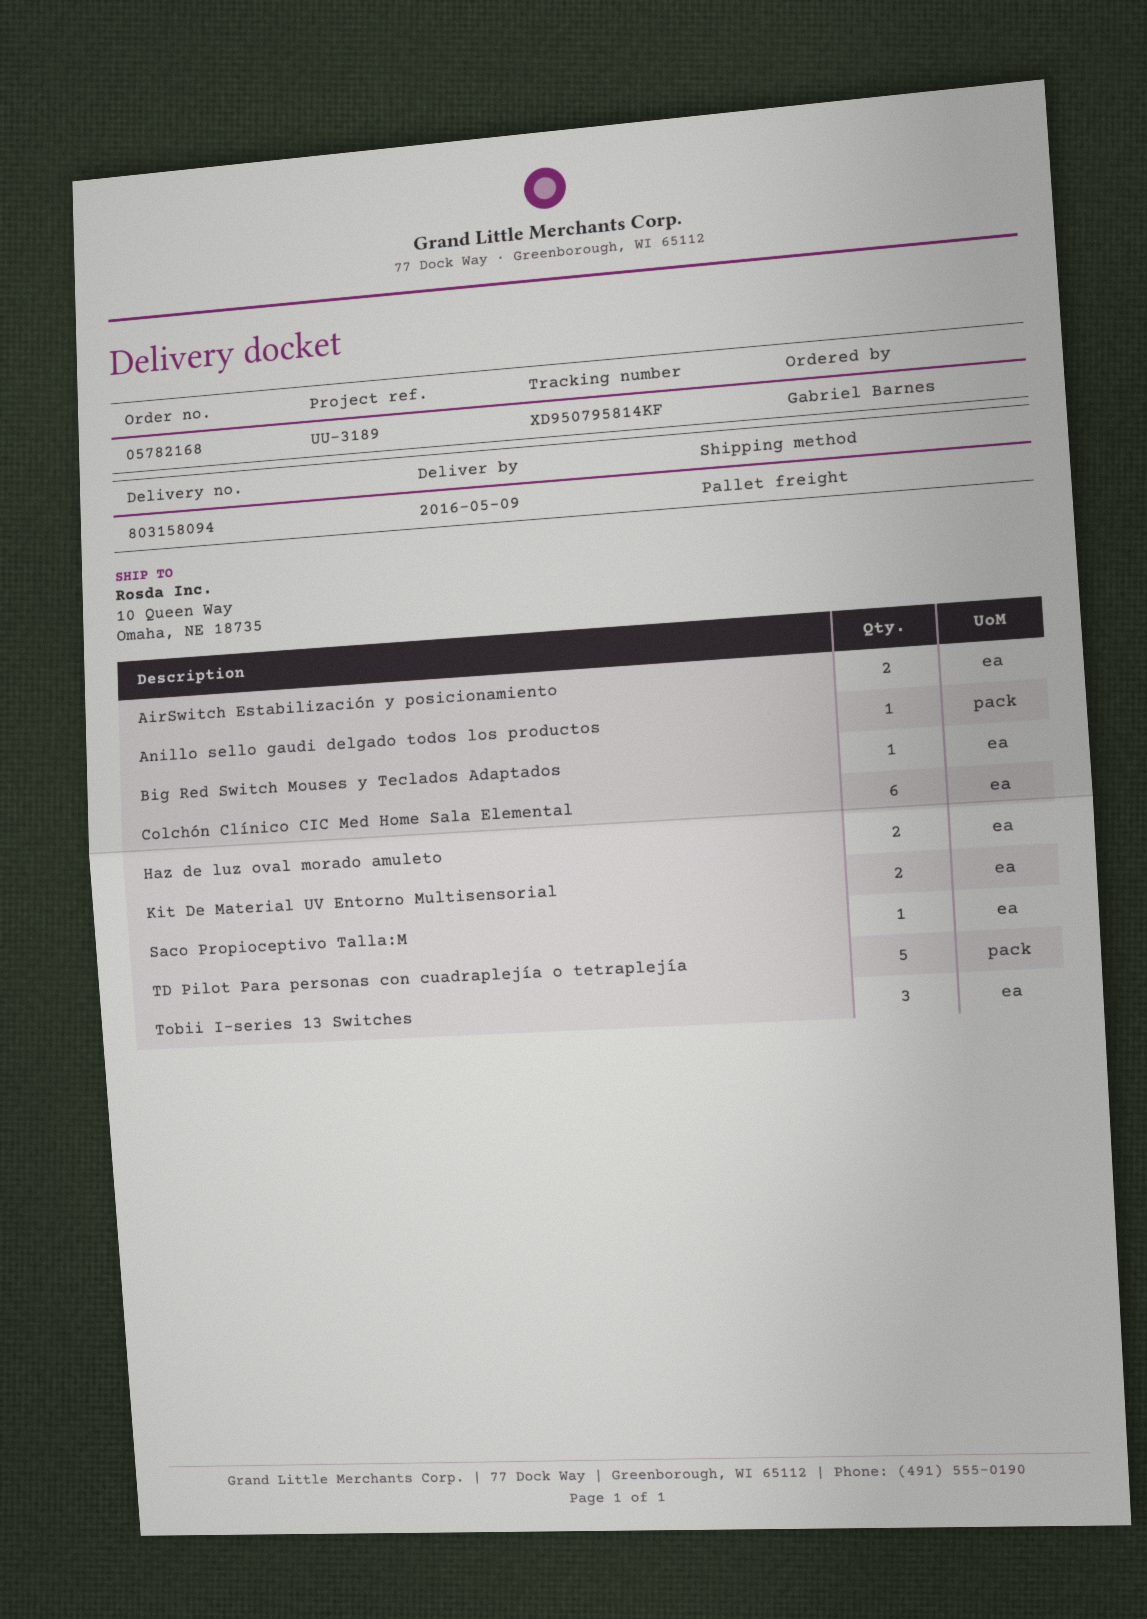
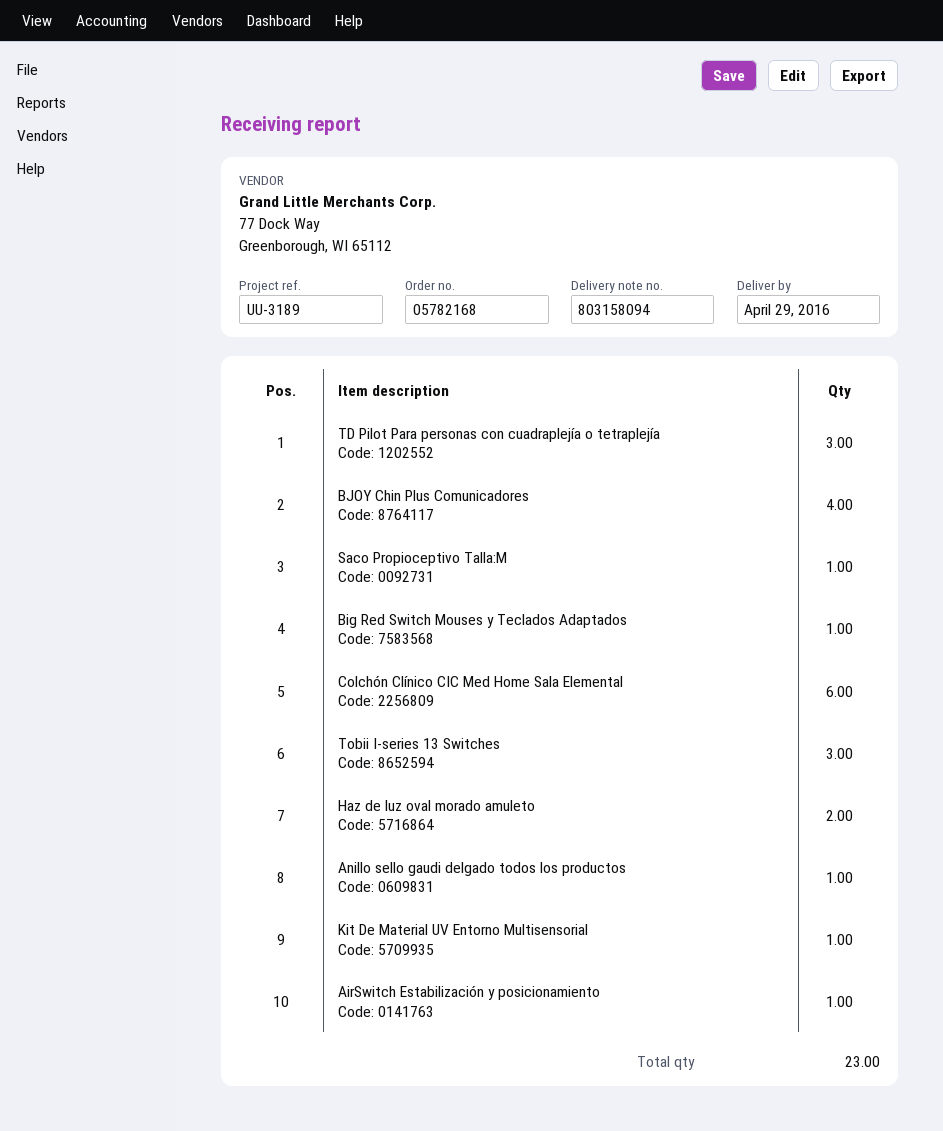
delivery date: 2016-05-09 -> 2016-04-29
AirSwitch Estabilización y posicionamiento: 2 -> 1
Kit De Material UV Entorno Multisensorial: 2 -> 1
TD Pilot Para personas con cuadraplejía o tetraplejía: 5 -> 3
BJOY Chin Plus Comunicadores: none -> 4

